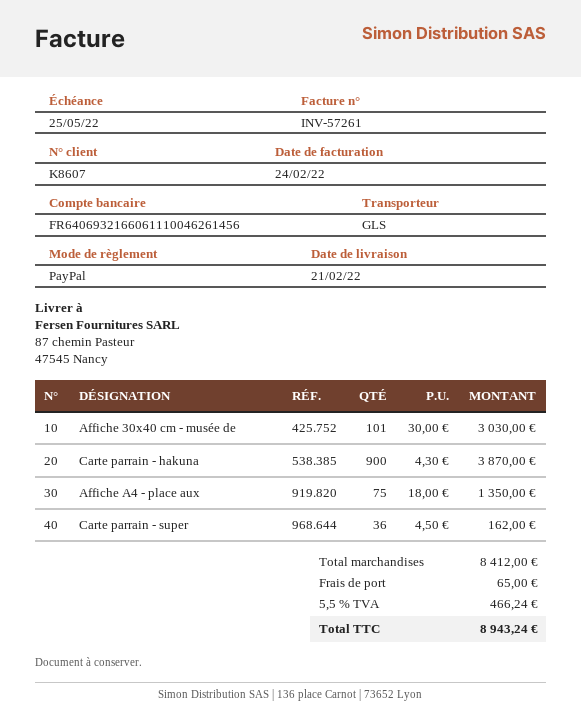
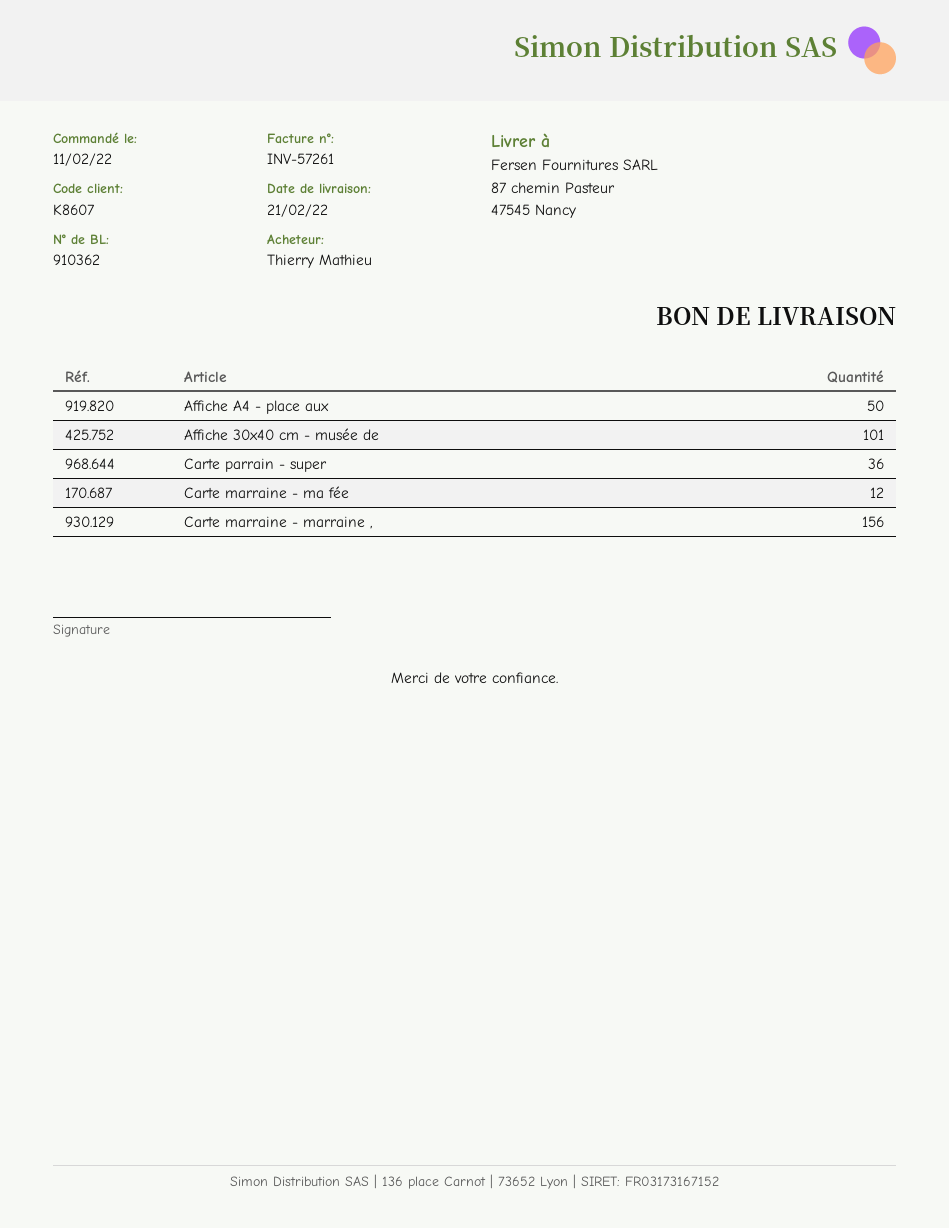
Carte parrain - hakuna: 900 -> none
Affiche A4 - place aux: 75 -> 50
Carte marraine - ma fée: none -> 12
Carte marraine - marraine ,: none -> 156

